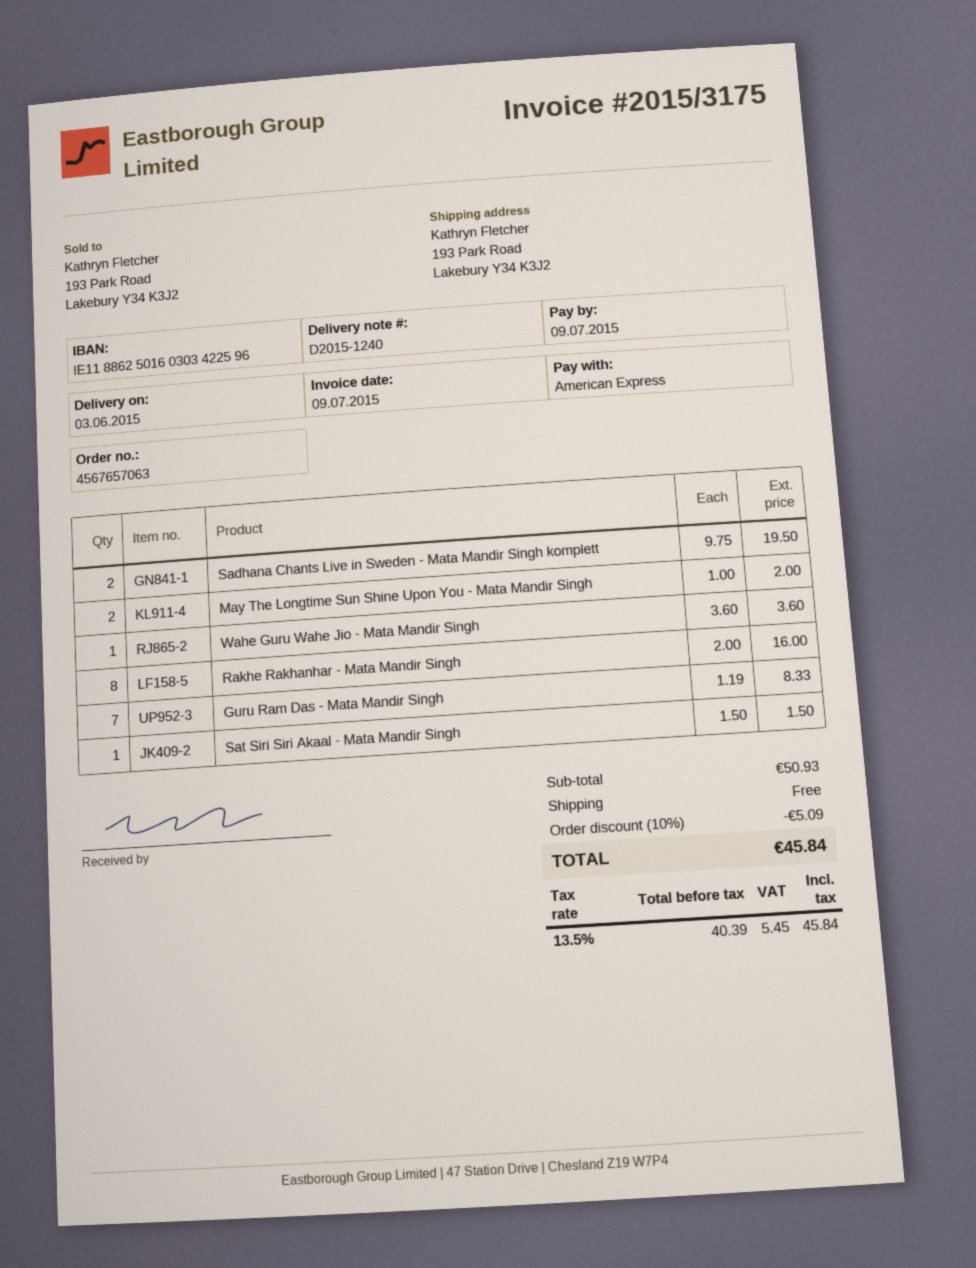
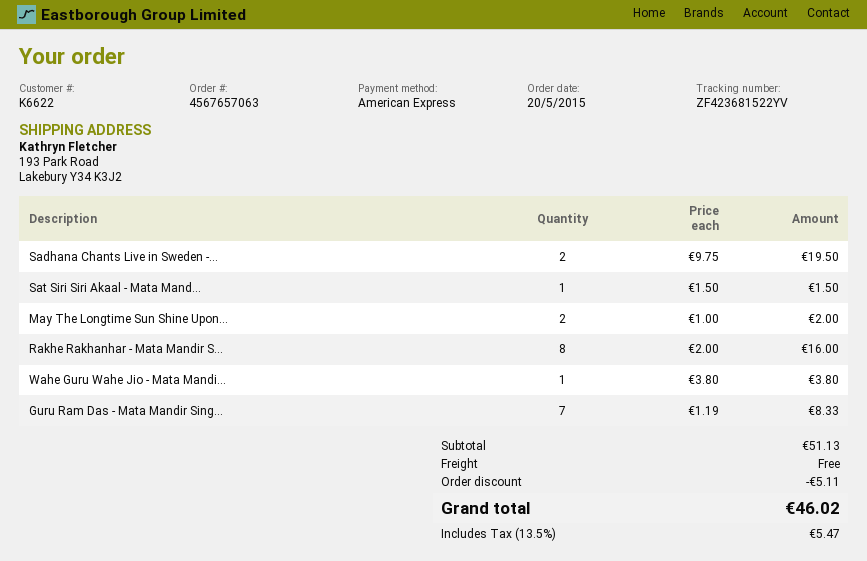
Wahe Guru Wahe Jio - Mata Mandir Singh: 1 x 3.60 = 3.60 -> 1 x 3.80 = 3.80
subtotal: 50.93 -> 51.13
discount: 5.09 -> 5.11
tax: 13.5% = 5.45 -> 13.5% = 5.47
total: 45.84 -> 46.02

